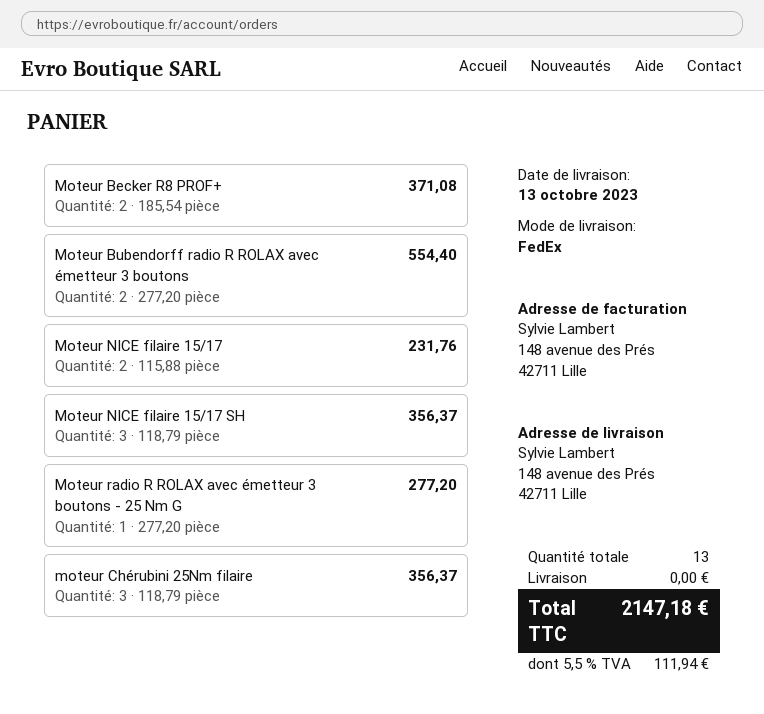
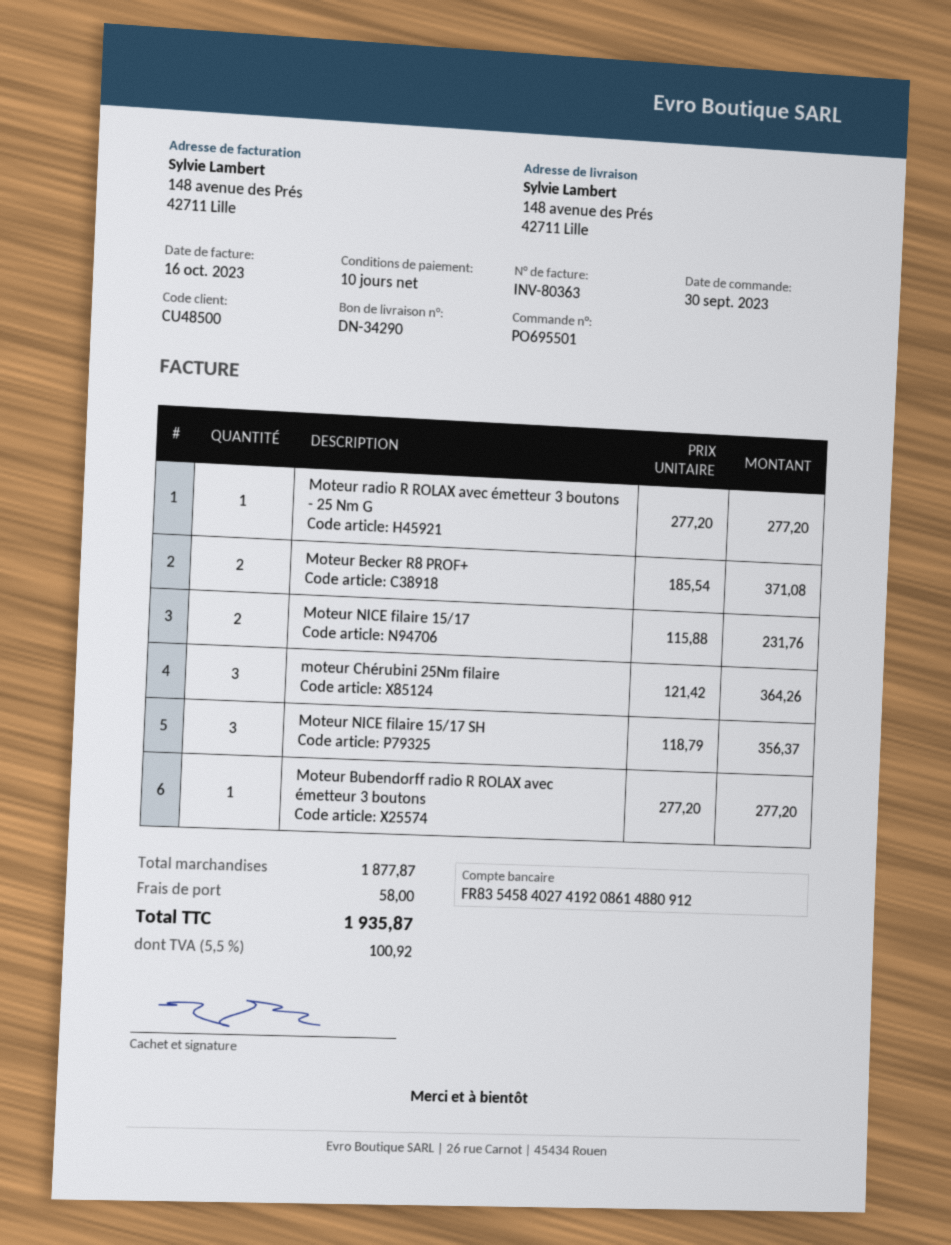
Moteur Bubendorff radio R ROLAX avec émetteur 3 boutons: 2 x 277.20 = 554.40 -> 1 x 277.20 = 277.20
moteur Chérubini 25Nm filaire: 3 x 118.79 = 356.37 -> 3 x 121.42 = 364.26
shipping: 0.00 -> 58.00
tax: 5.5% = 111.94 -> 5.5% = 100.92
total: 2147.18 -> 1935.87

